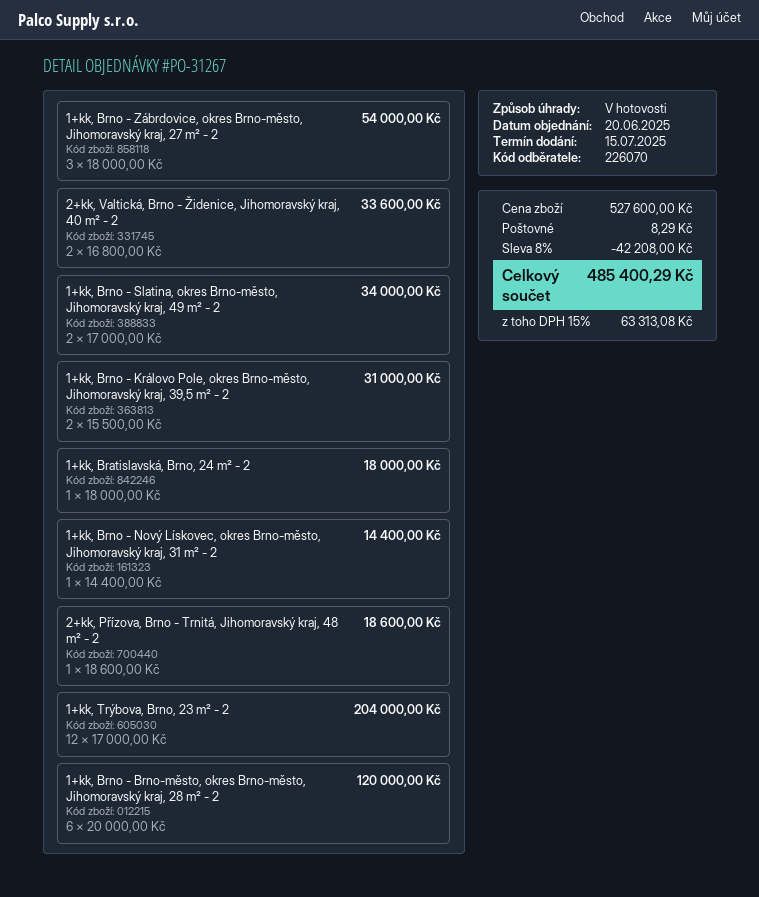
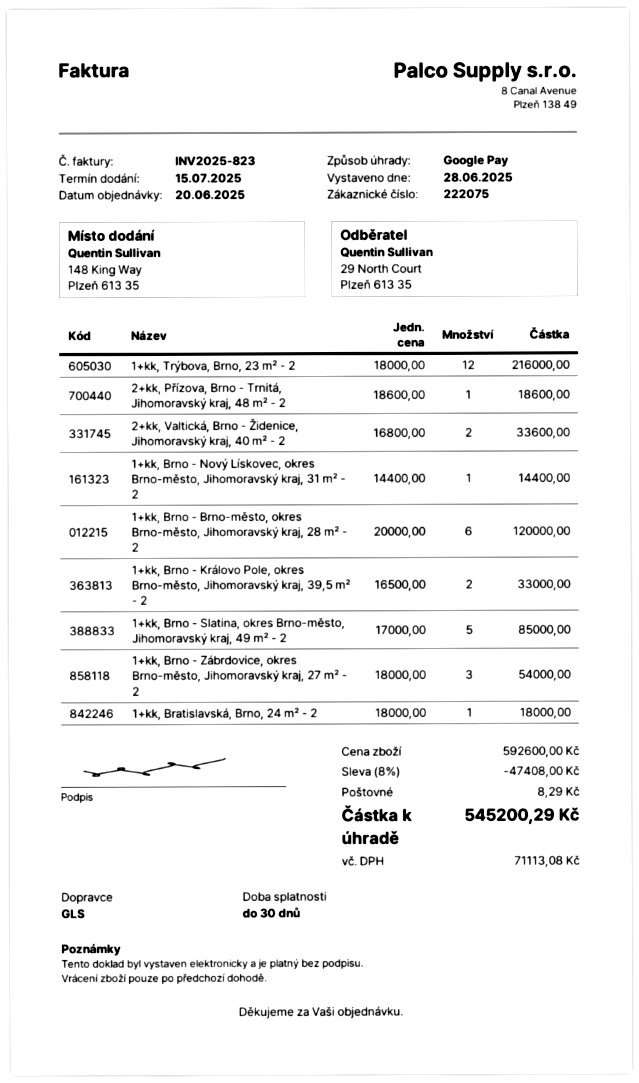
customer number: 226070 -> 222075
payment method: cash -> Google Pay
1+kk, Brno - Slatina, okres Brno-město, Jihomoravský kraj, 49 m² - 2: 2 x 17000.00 = 34000.00 -> 5 x 17000.00 = 85000.00
1+kk, Brno - Královo Pole, okres Brno-město, Jihomoravský kraj, 39,5 m² - 2: 2 x 15500.00 = 31000.00 -> 2 x 16500.00 = 33000.00
1+kk, Trýbova, Brno, 23 m² - 2: 12 x 17000.00 = 204000.00 -> 12 x 18000.00 = 216000.00
subtotal: 527600.00 -> 592600.00
discount: 8% = 42208.00 -> 8% = 47408.00
tax: 63313.08 -> 71113.08
total: 485400.29 -> 545200.29

